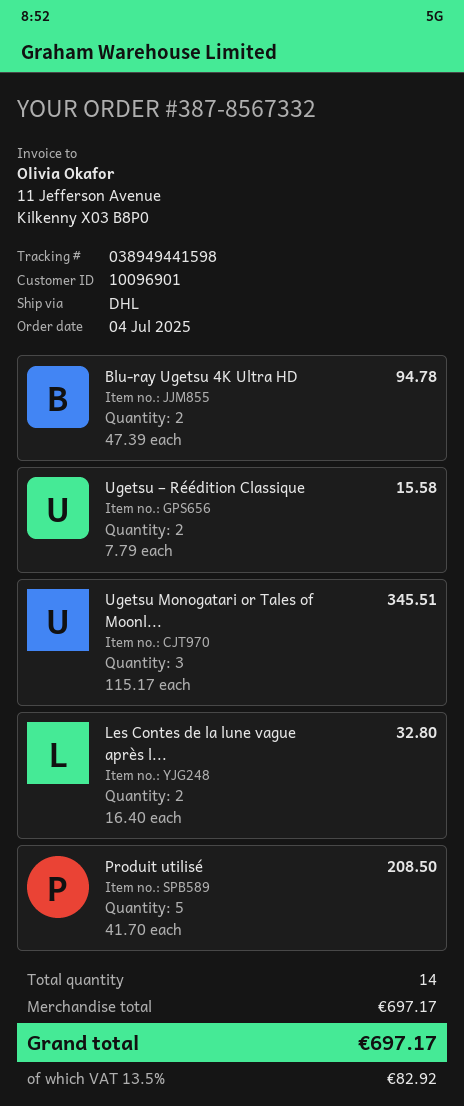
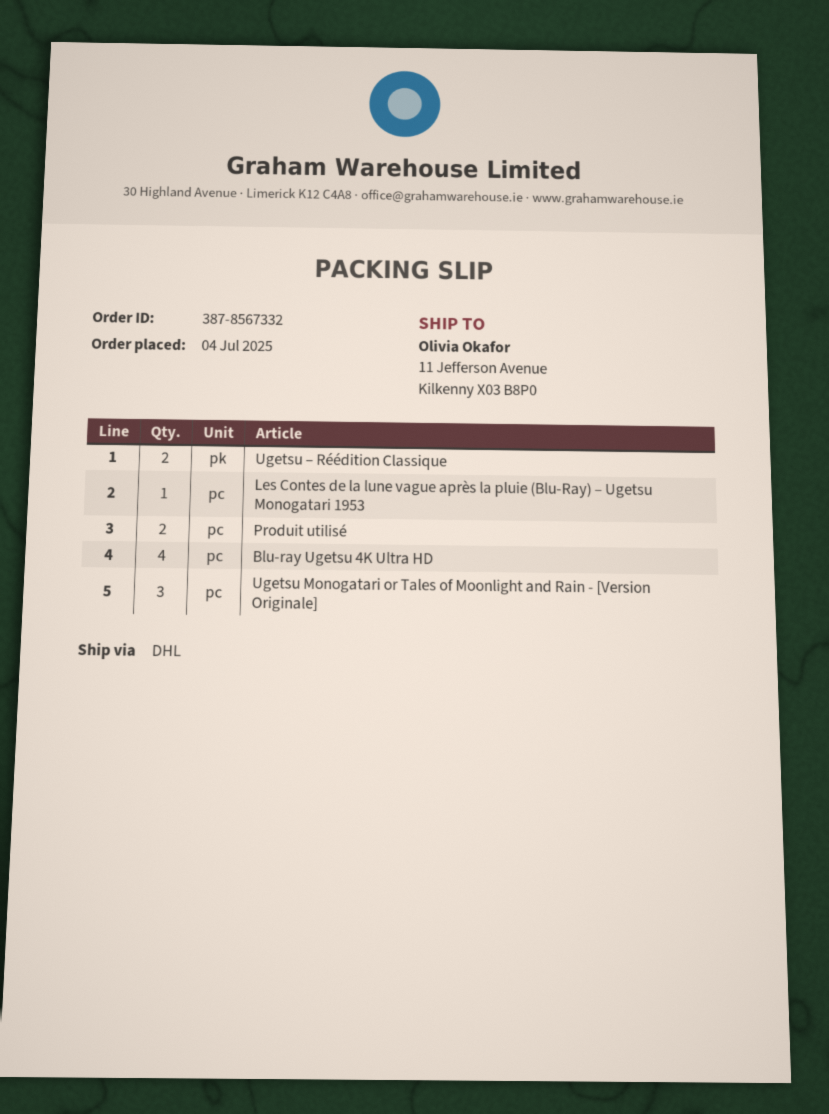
Blu‑ray Ugetsu 4K Ultra HD: 2 -> 4
Les Contes de la lune vague après l...: 2 -> 1
Produit utilisé: 5 -> 2

